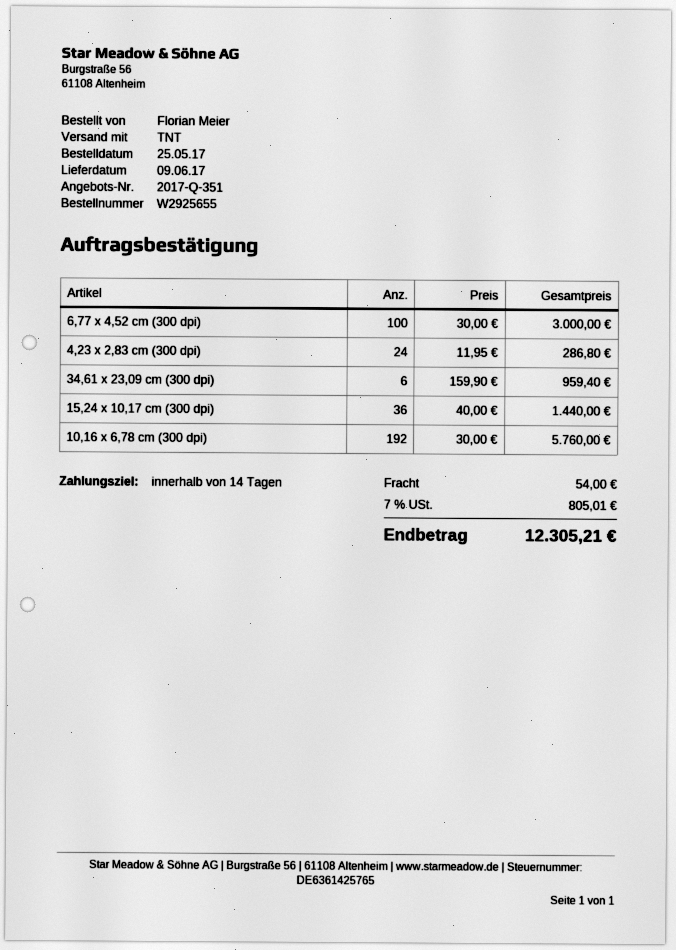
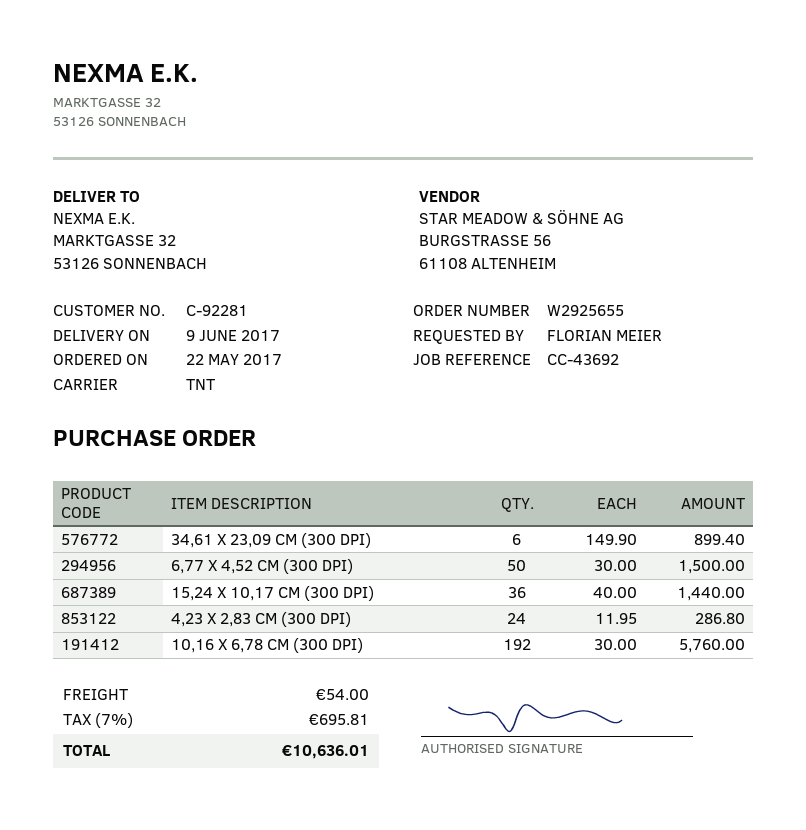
order date: 2017-05-25 -> 2017-05-22
6,77 x 4,52 cm (300 dpi): 100 x 30.00 = 3000.00 -> 50 x 30.00 = 1500.00
34,61 x 23,09 cm (300 dpi): 6 x 159.90 = 959.40 -> 6 x 149.90 = 899.40
tax: 7% = 805.01 -> 7% = 695.81
total: 12305.21 -> 10636.01

